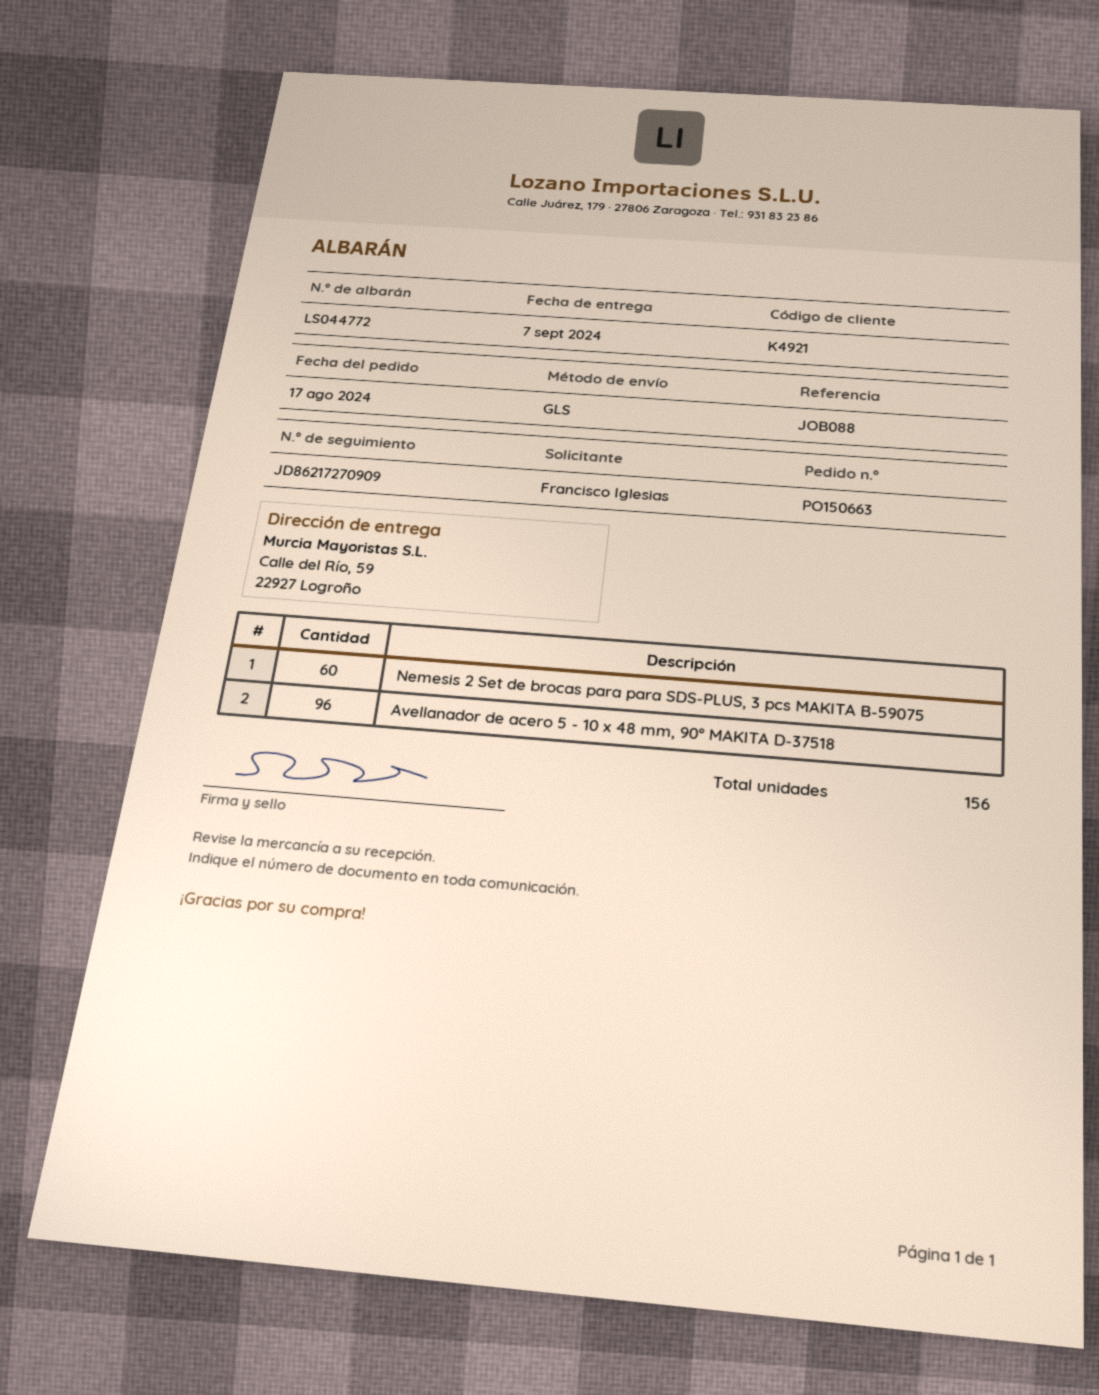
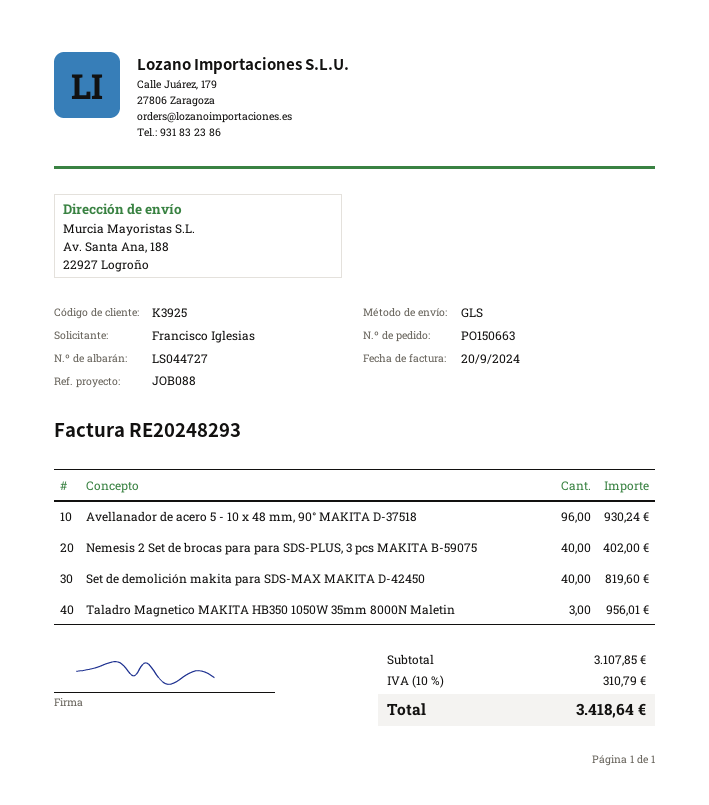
delivery note number: LS044772 -> LS044727
customer number: K4921 -> K3925
ship to: Calle del Río, 59, 22927 Logroño -> Av. Santa Ana, 188, 22927 Logroño
Nemesis 2 Set de brocas para para SDS-PLUS, 3 pcs MAKITA B-59075: 60 -> 40
Set de demolición makita para SDS-MAX MAKITA D-42450: none -> 40
Taladro Magnetico MAKITA HB350 1050W 35mm 8000N Maletin: none -> 3

